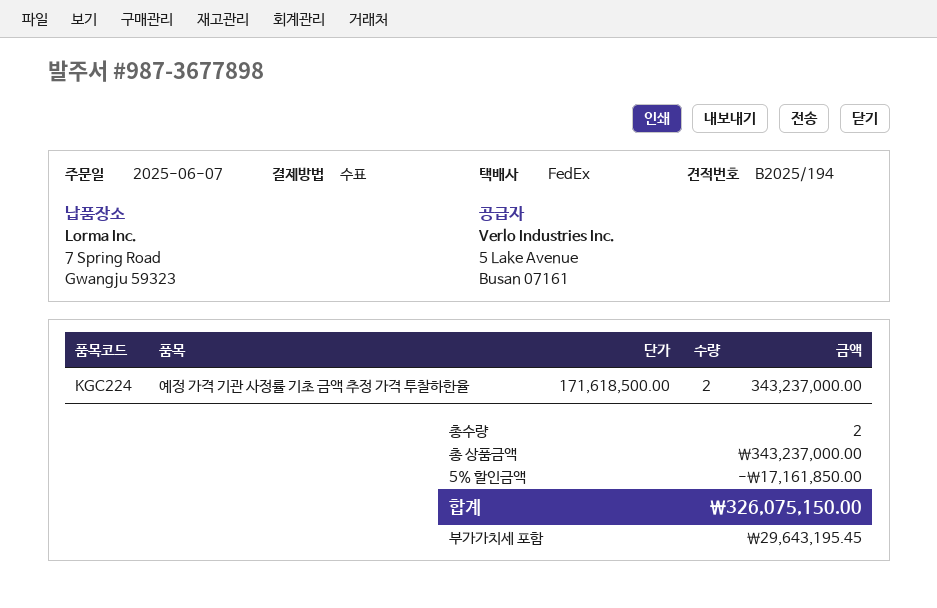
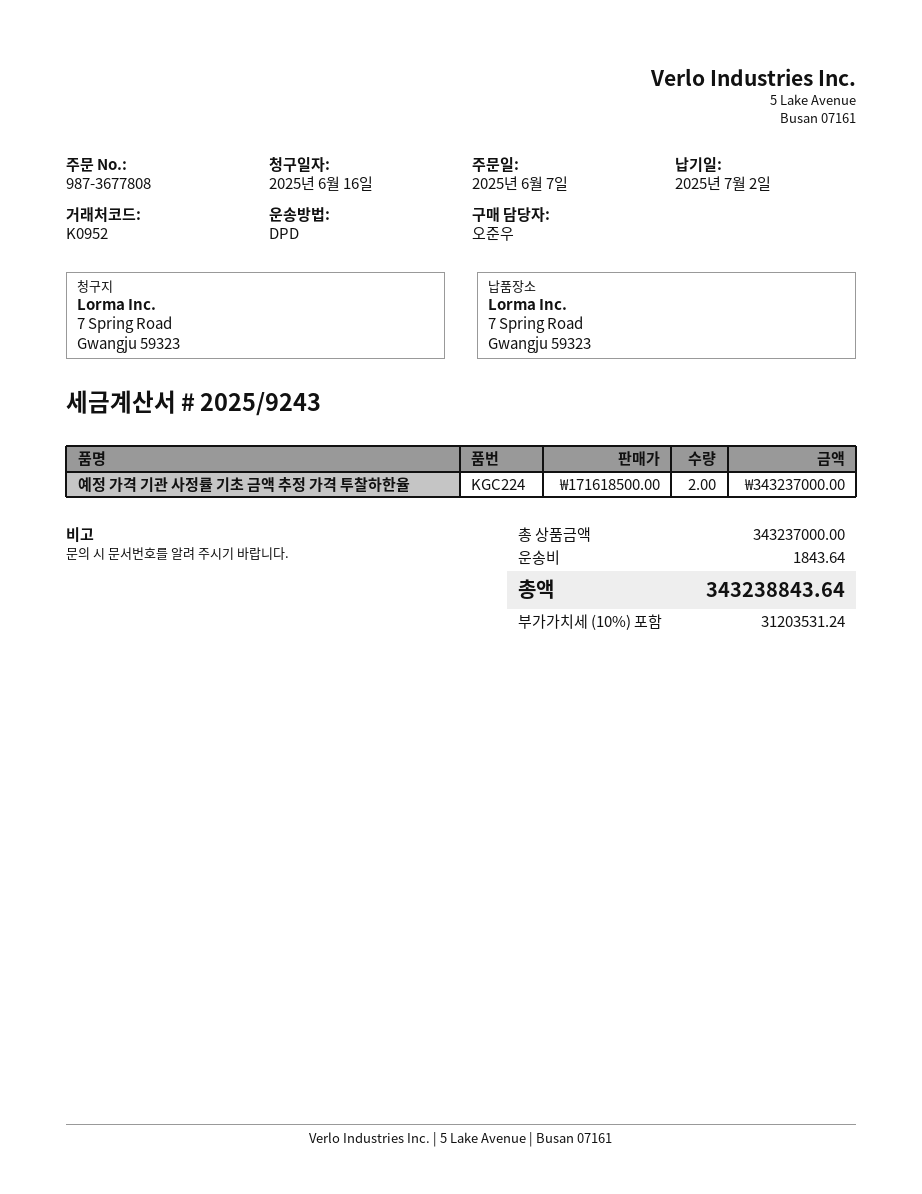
order number: 987-3677898 -> 987-3677808
shipping method: FedEx -> DPD
discount: 5% = 17161850.00 -> none
shipping: none -> 1843.64
tax: 29643195.45 -> 31203531.24
total: 326075150.00 -> 343238843.64

